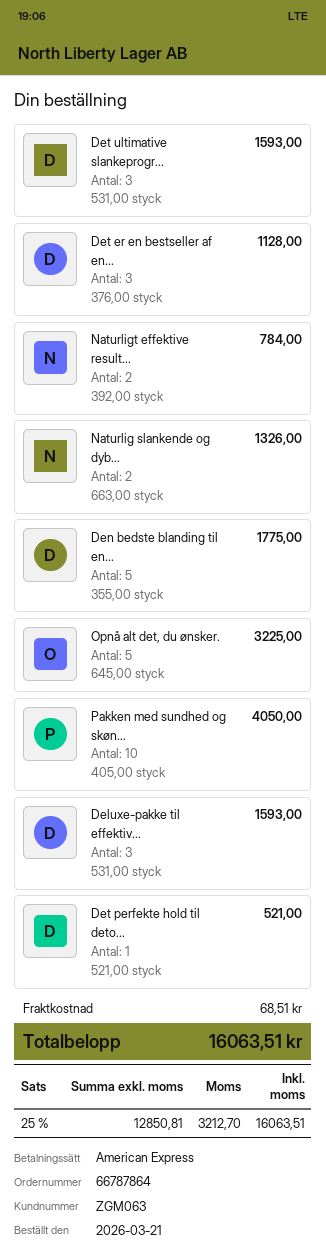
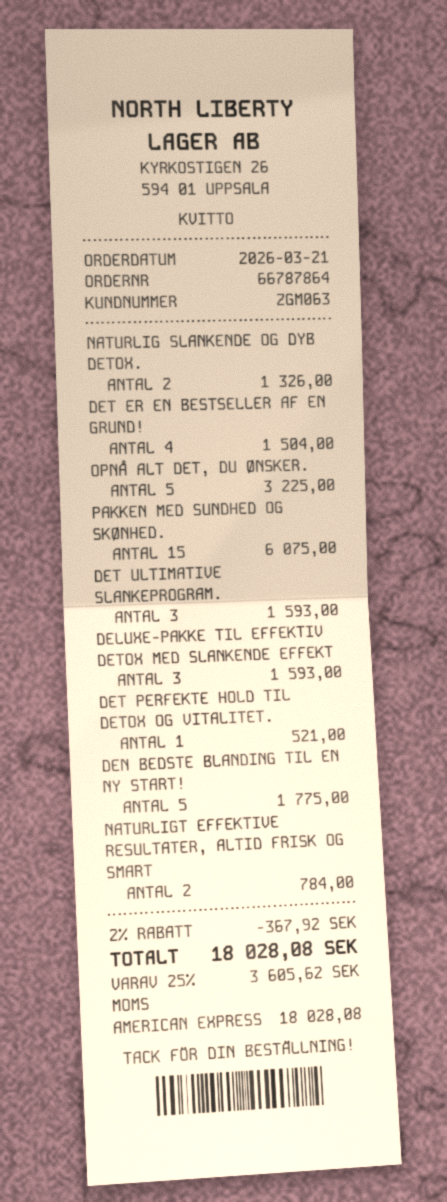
Det er en bestseller af en...: 3 for 1128.00 -> 4 for 1504.00
Pakken med sundhed og skøn...: 10 for 4050.00 -> 15 for 6075.00
discount: none -> 2% = 367.92
shipping: 68.51 -> none
tax: 25% = 3212.70 -> 25% = 3605.62
total: 16063.51 -> 18028.08

